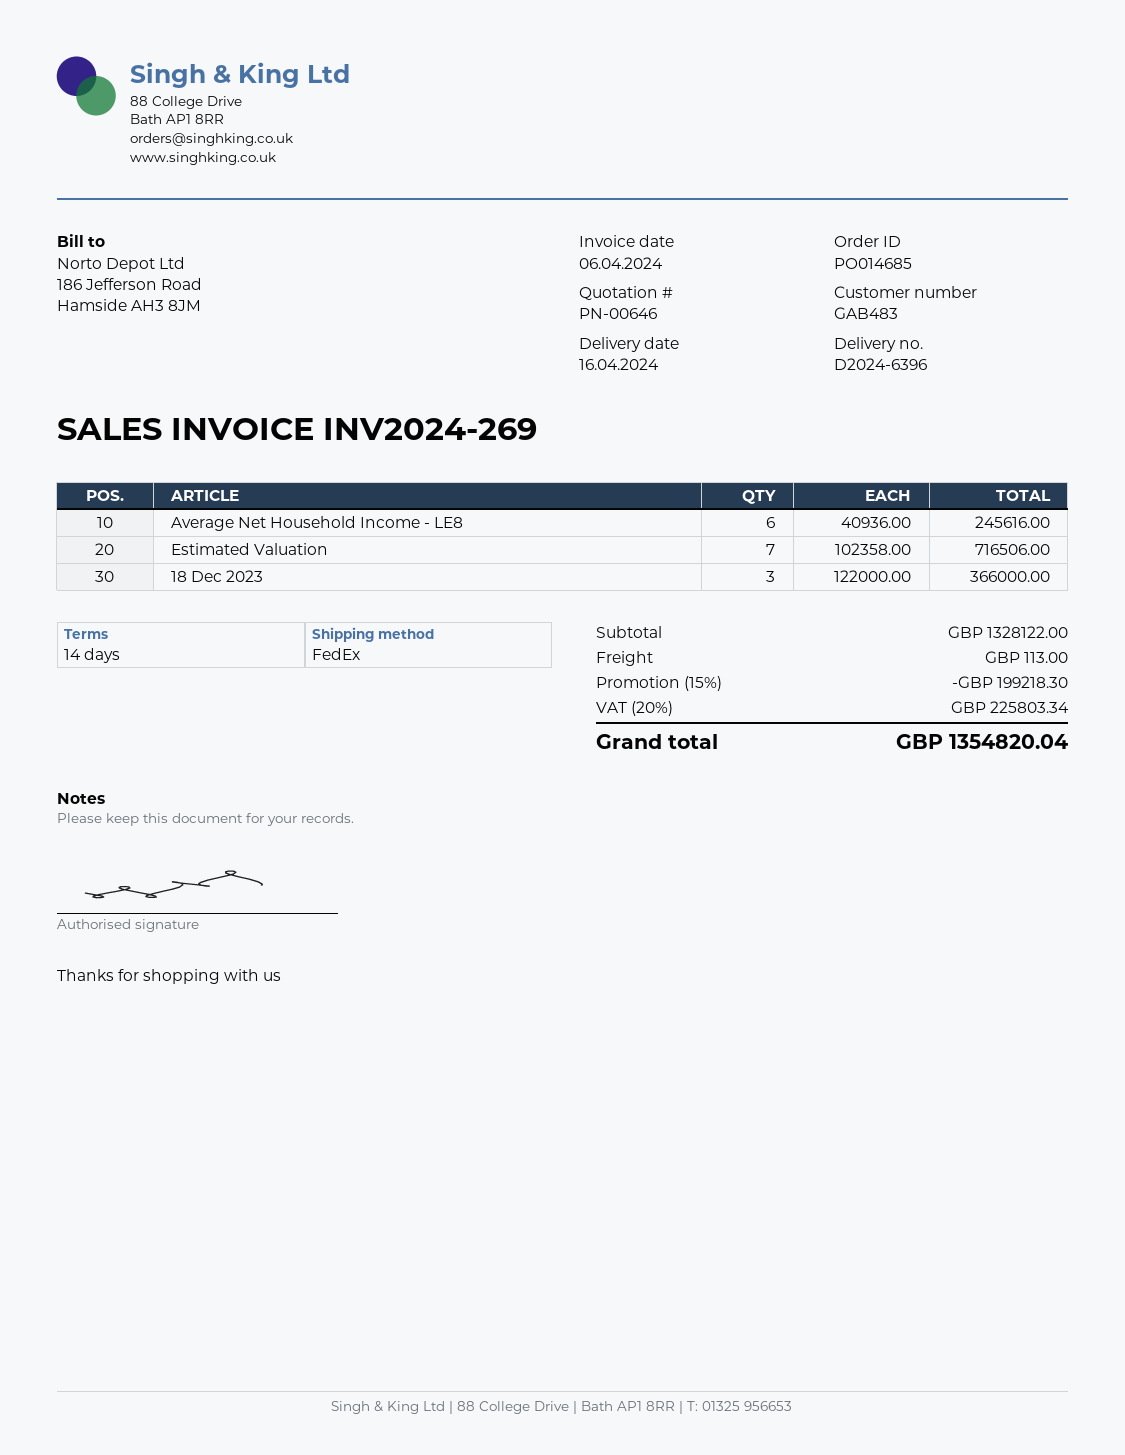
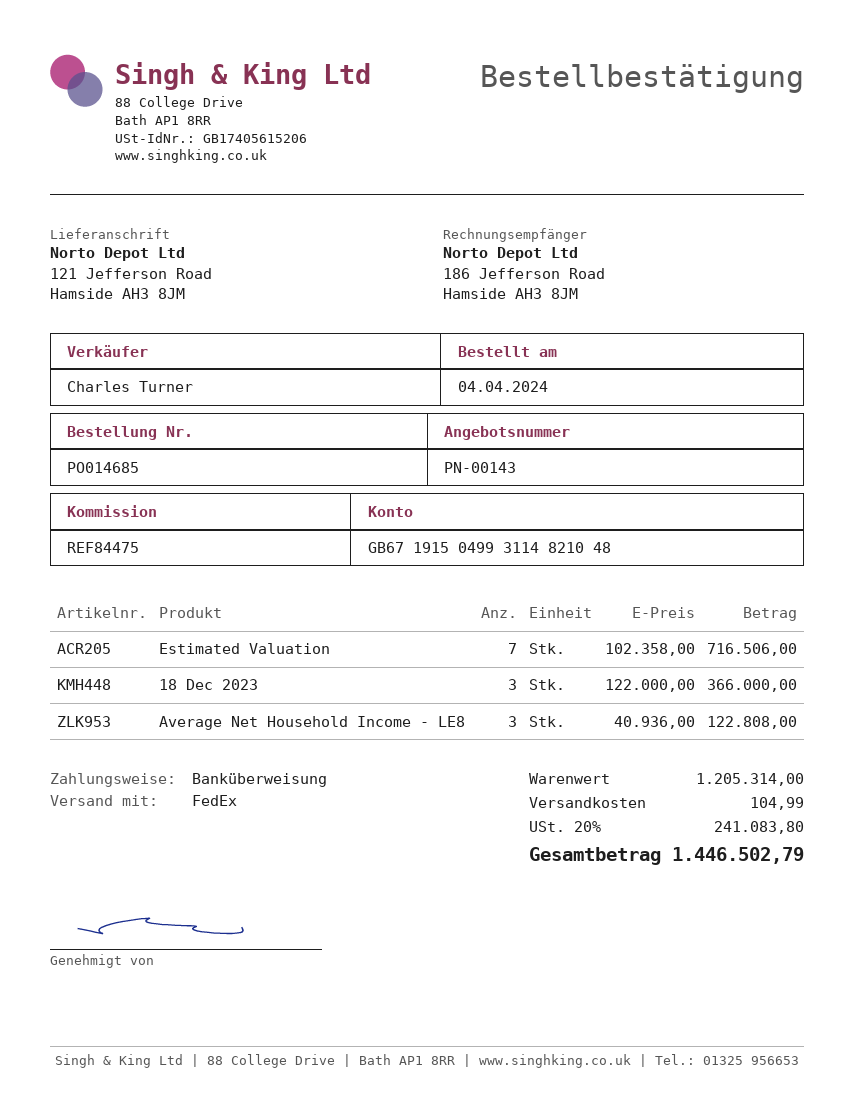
quote number: PN-00646 -> PN-00143
Average Net Household Income - LE8: 6 x 40936.00 = 245616.00 -> 3 x 40936.00 = 122808.00
subtotal: 1328122.00 -> 1205314.00
discount: 15% = 199218.30 -> none
shipping: 113.00 -> 104.99
tax: 20% = 225803.34 -> 20% = 241083.80
total: 1354820.04 -> 1446502.79

